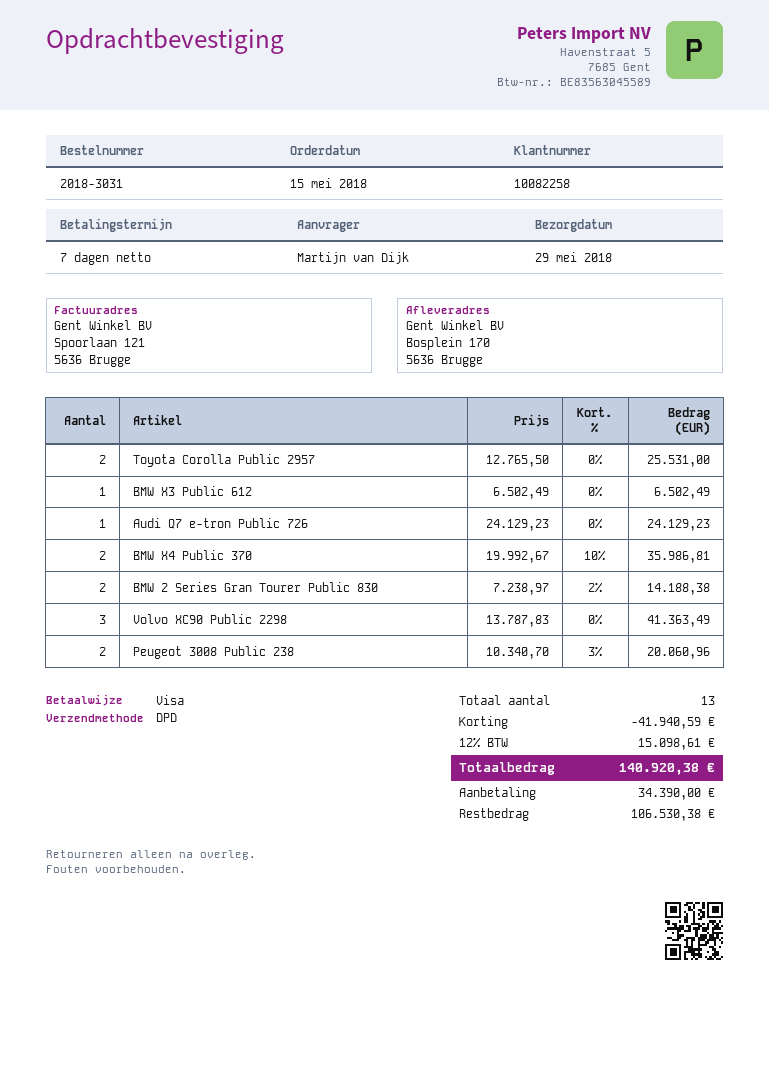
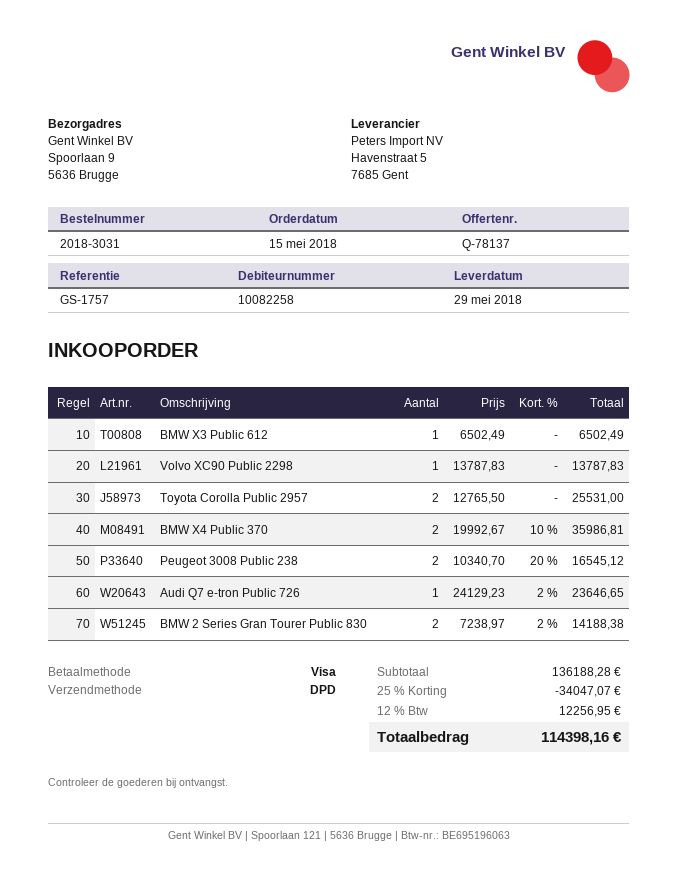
ship to: Bosplein 170, 5636 Brugge -> Spoorlaan 9, 5636 Brugge
Audi Q7 e-tron Public 726: 1 x 24129.23 = 24129.23 -> 1 x 24129.23 - 2% = 23646.65
Volvo XC90 Public 2298: 3 x 13787.83 = 41363.49 -> 1 x 13787.83 = 13787.83
Peugeot 3008 Public 238: 2 x 10340.70 - 3% = 20060.96 -> 2 x 10340.70 - 20% = 16545.12
discount: 41940.59 -> 34047.07
tax: 12% = 15098.61 -> 12% = 12256.95
total: 140920.38 -> 114398.16

